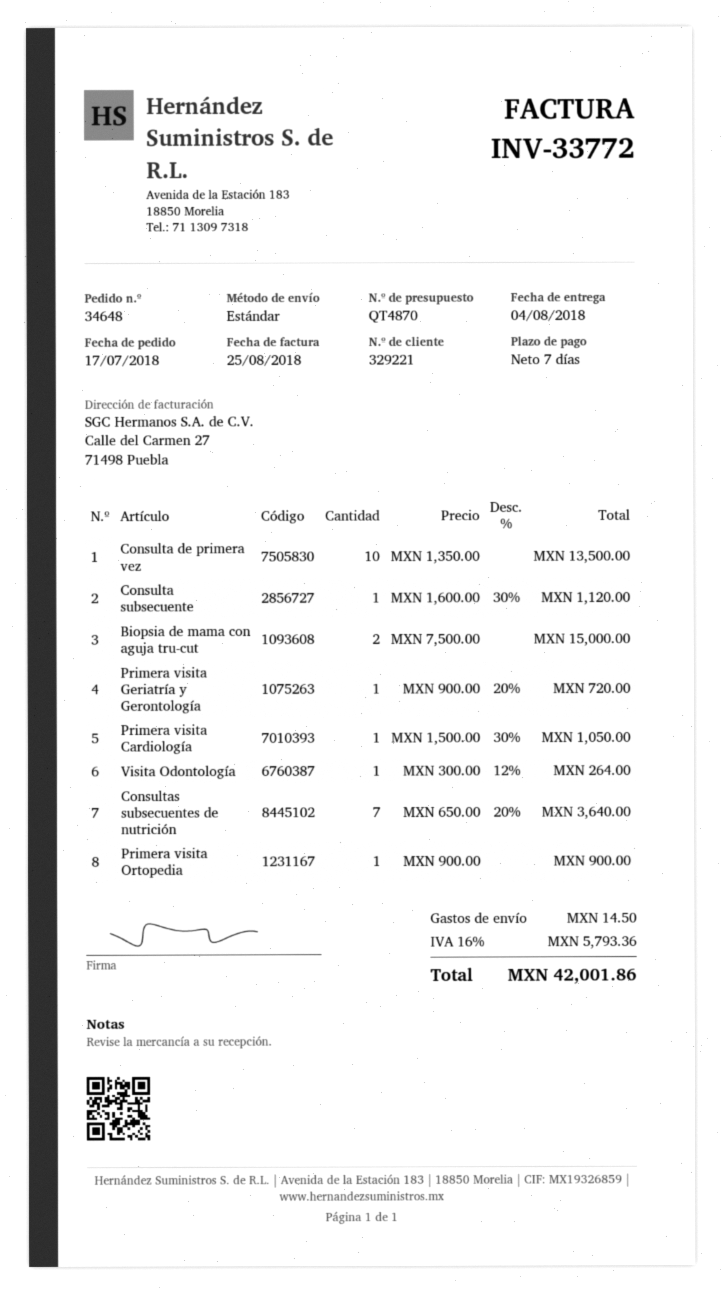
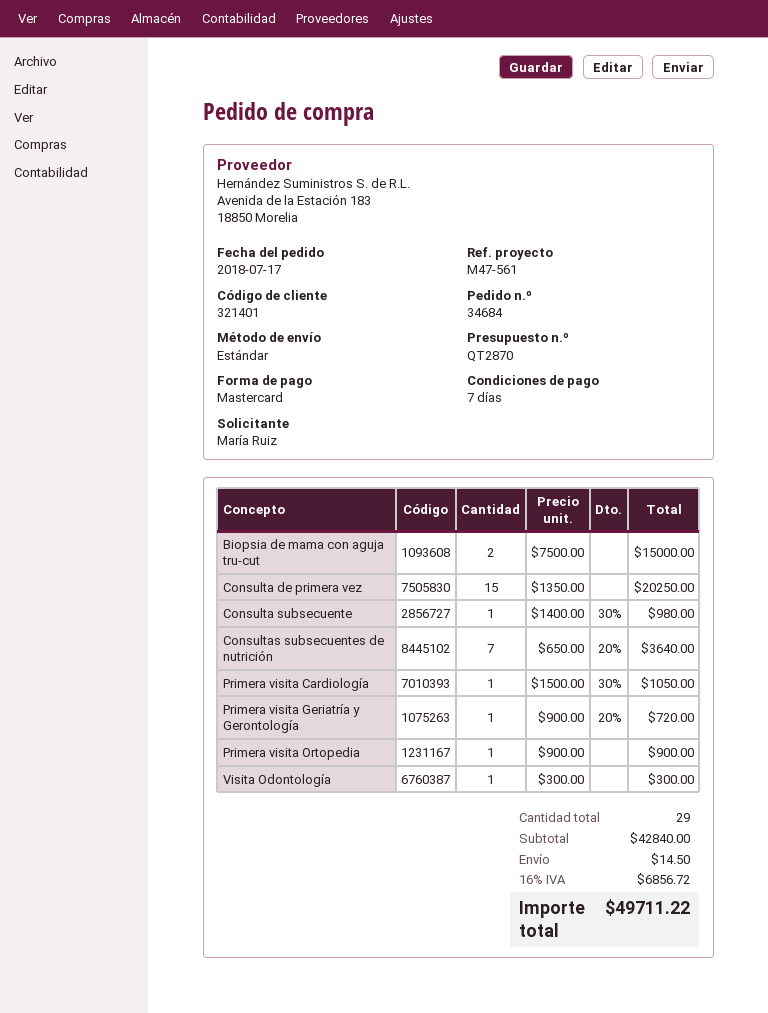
quote number: QT4870 -> QT2870
order number: 34648 -> 34684
customer number: 329221 -> 321401
Consulta de primera vez: 10 x 1350.00 = 13500.00 -> 15 x 1350.00 = 20250.00
Consulta subsecuente: 1 x 1600.00 - 30% = 1120.00 -> 1 x 1400.00 - 30% = 980.00
Visita Odontología: 1 x 300.00 - 12% = 264.00 -> 1 x 300.00 = 300.00
tax: 16% = 5793.36 -> 16% = 6856.72
total: 42001.86 -> 49711.22

